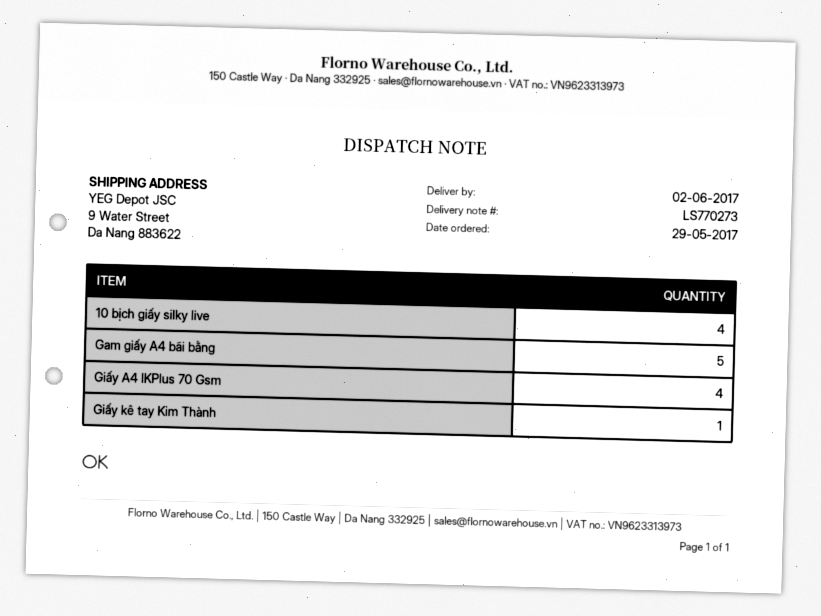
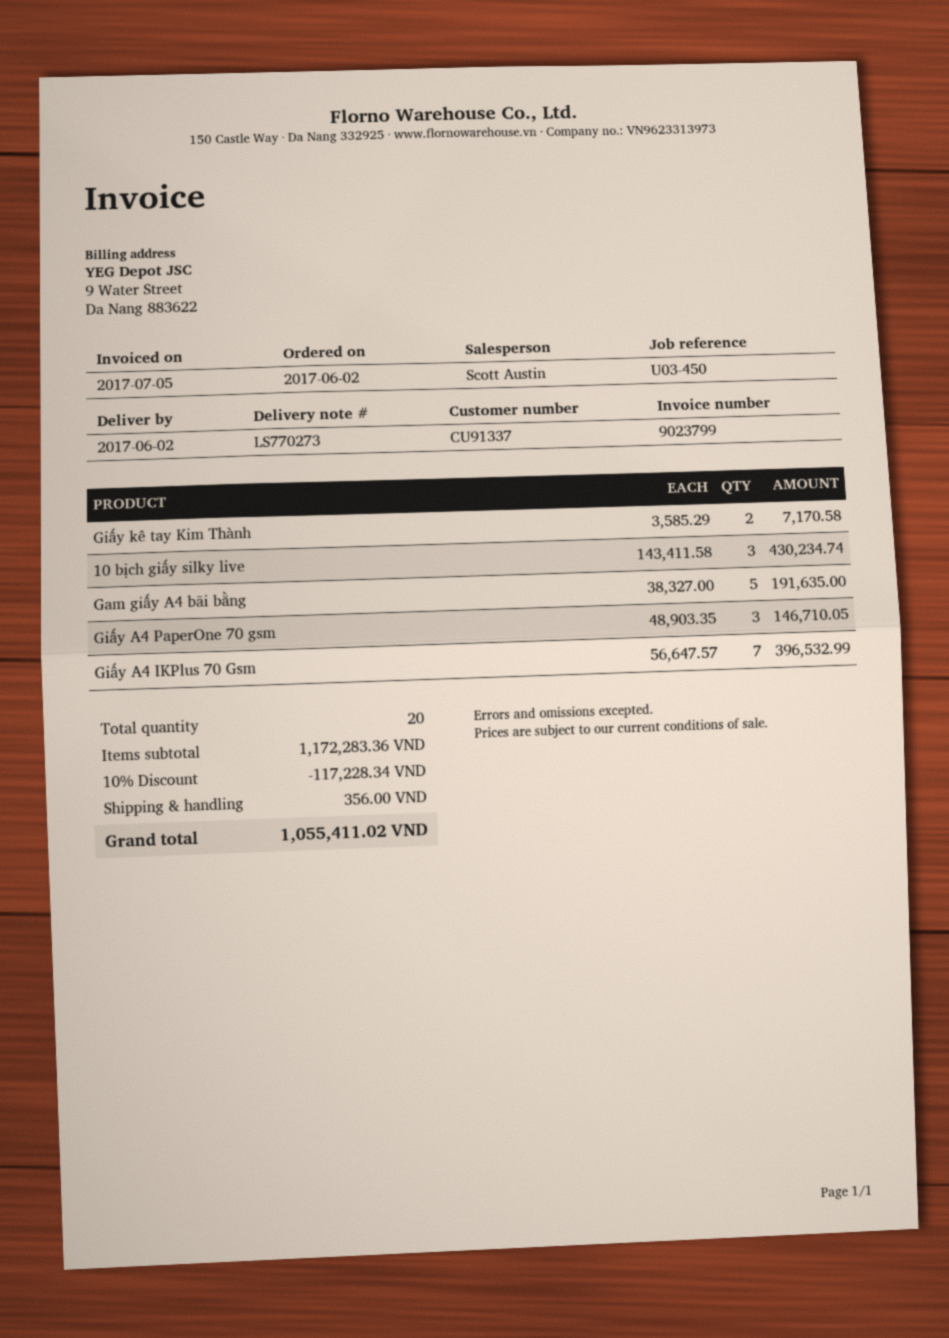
order date: 2017-05-29 -> 2017-06-02
10 bịch giấy silky live: 4 -> 3
Giấy A4 IKPlus 70 Gsm: 4 -> 7
Giấy kê tay Kim Thành: 1 -> 2
Giấy A4 PaperOne 70 gsm: none -> 3

